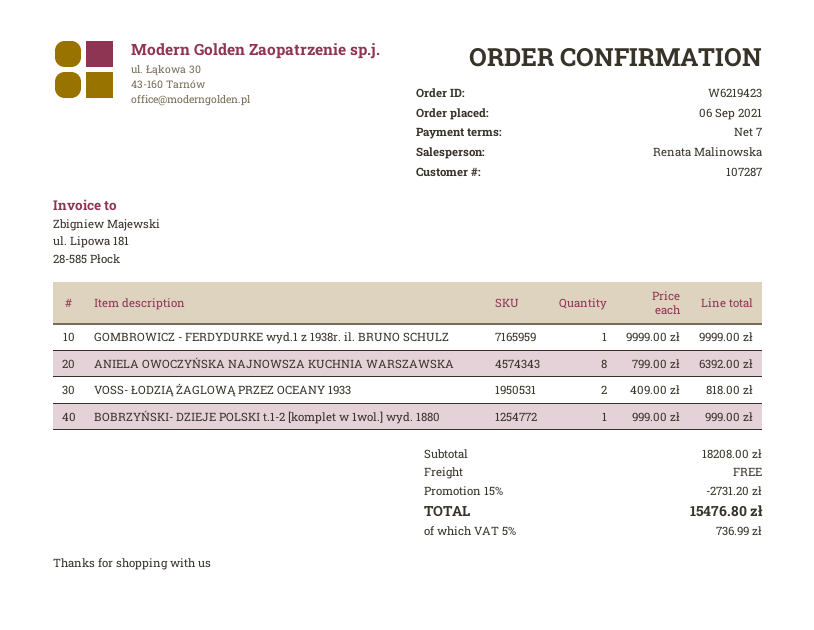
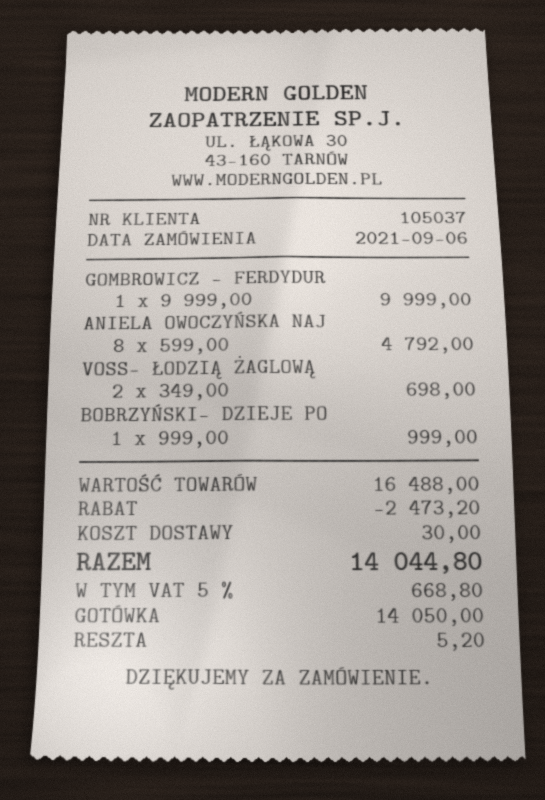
customer number: 107287 -> 105037
ANIELA OWOCZYŃSKA NAJNOWSZA KUCHNIA WARSZAWSKA: 8 x 799.00 = 6392.00 -> 8 x 599.00 = 4792.00
VOSS- ŁODZIĄ ŻAGLOWĄ PRZEZ OCEANY 1933: 2 x 409.00 = 818.00 -> 2 x 349.00 = 698.00
subtotal: 18208.00 -> 16488.00
discount: 2731.20 -> 2473.20
shipping: 0.00 -> 30.00
tax: 5% = 736.99 -> 5% = 668.80
total: 15476.80 -> 14044.80

